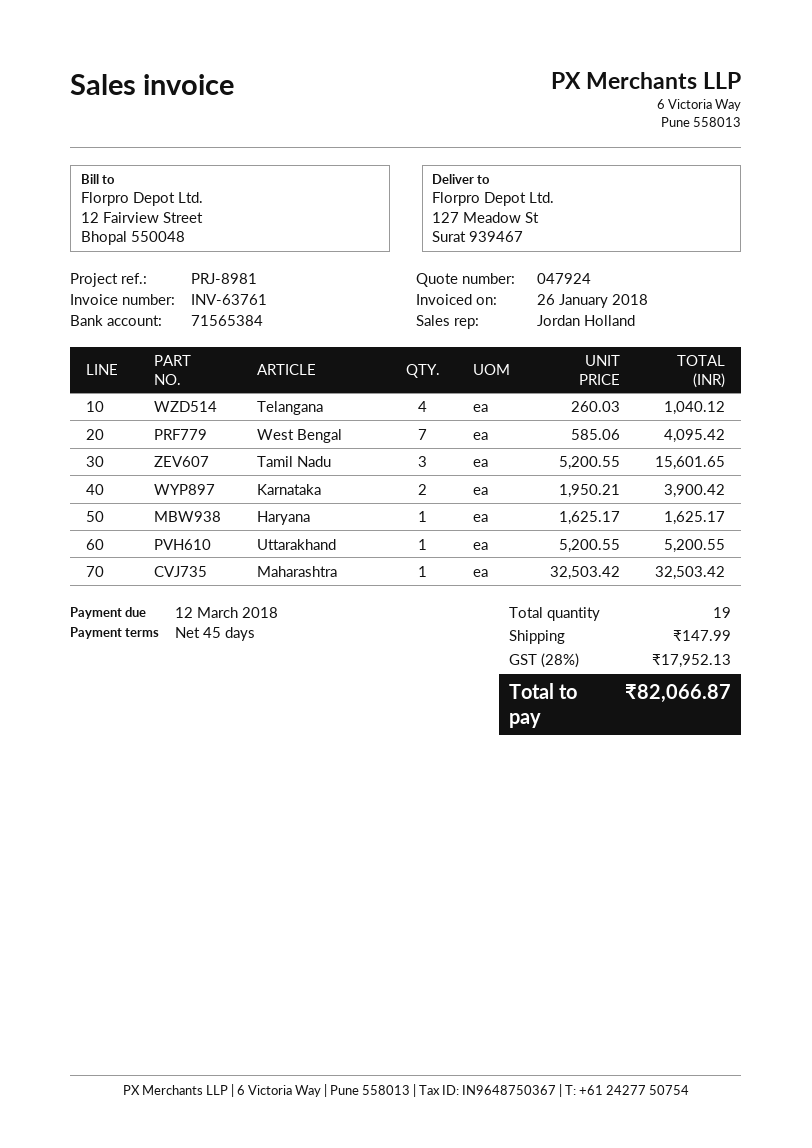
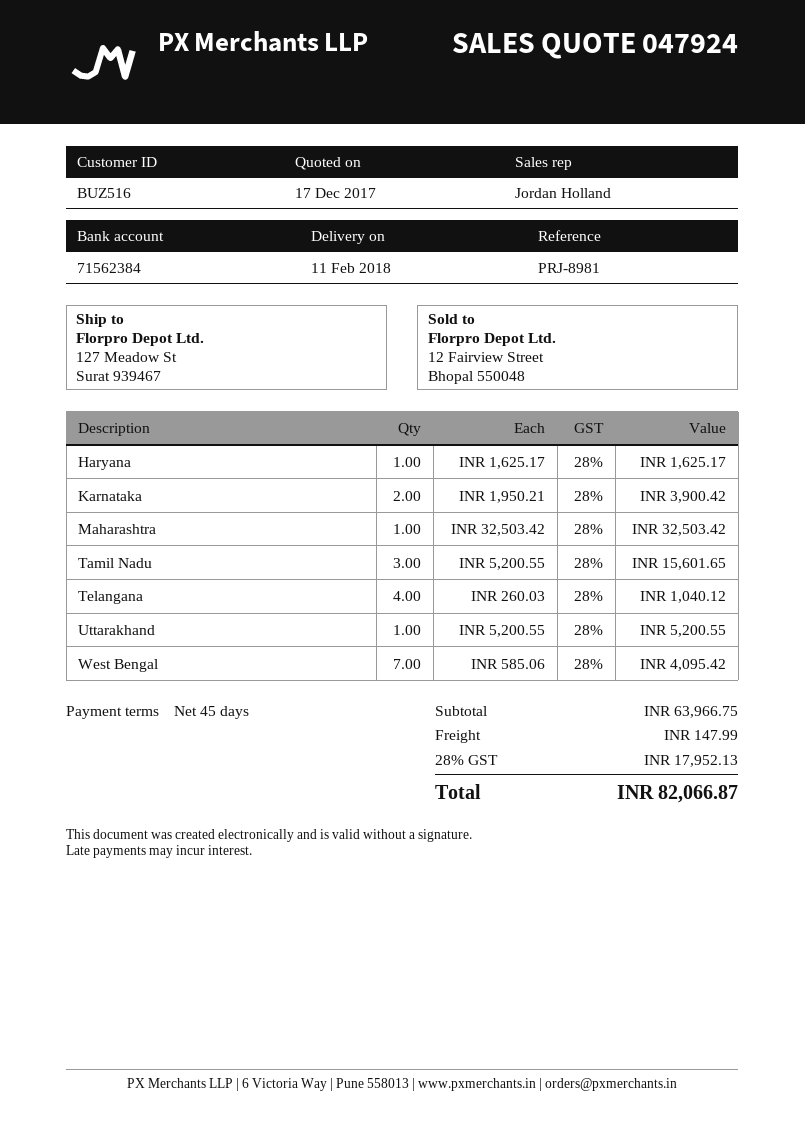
bank account: 71565384 -> 71562384

